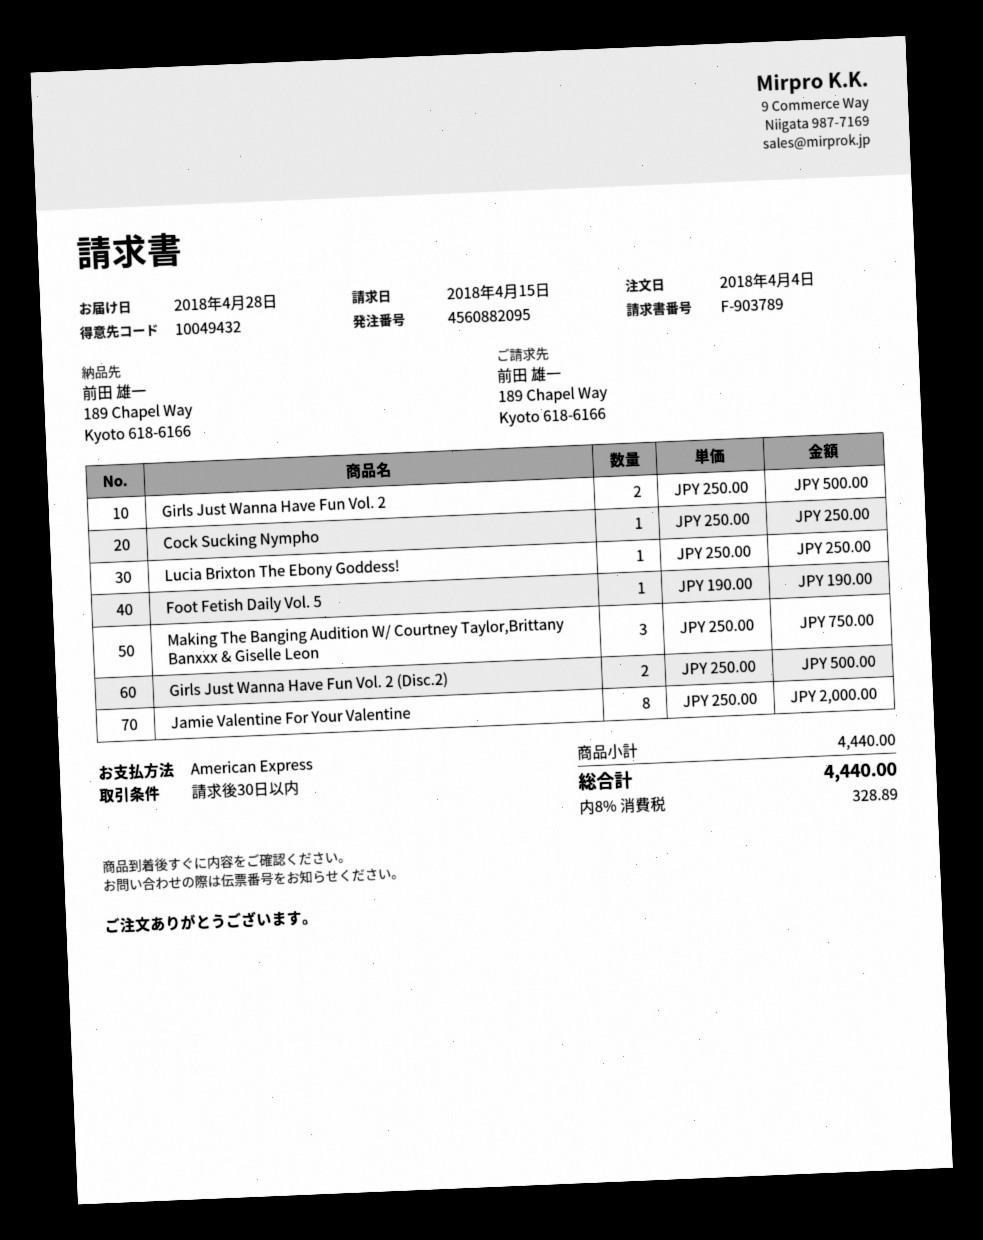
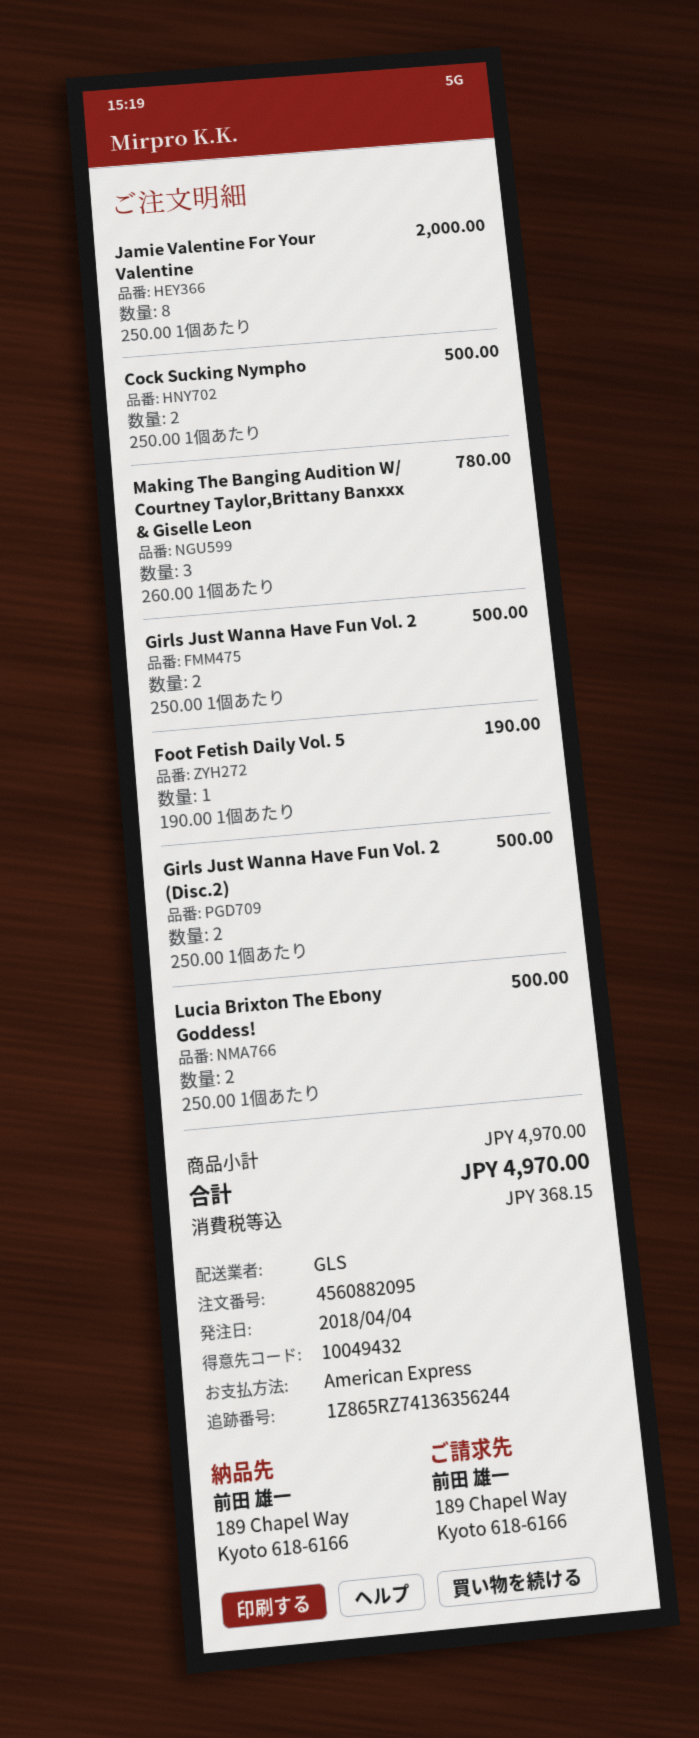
Cock Sucking Nympho: 1 x 250.00 = 250.00 -> 2 x 250.00 = 500.00
Lucia Brixton The Ebony Goddess!: 1 x 250.00 = 250.00 -> 2 x 250.00 = 500.00
Making The Banging Audition W/ Courtney Taylor,Brittany Banxxx & Giselle Leon: 3 x 250.00 = 750.00 -> 3 x 260.00 = 780.00
subtotal: 4440.00 -> 4970.00
tax: 328.89 -> 368.15
total: 4440.00 -> 4970.00

